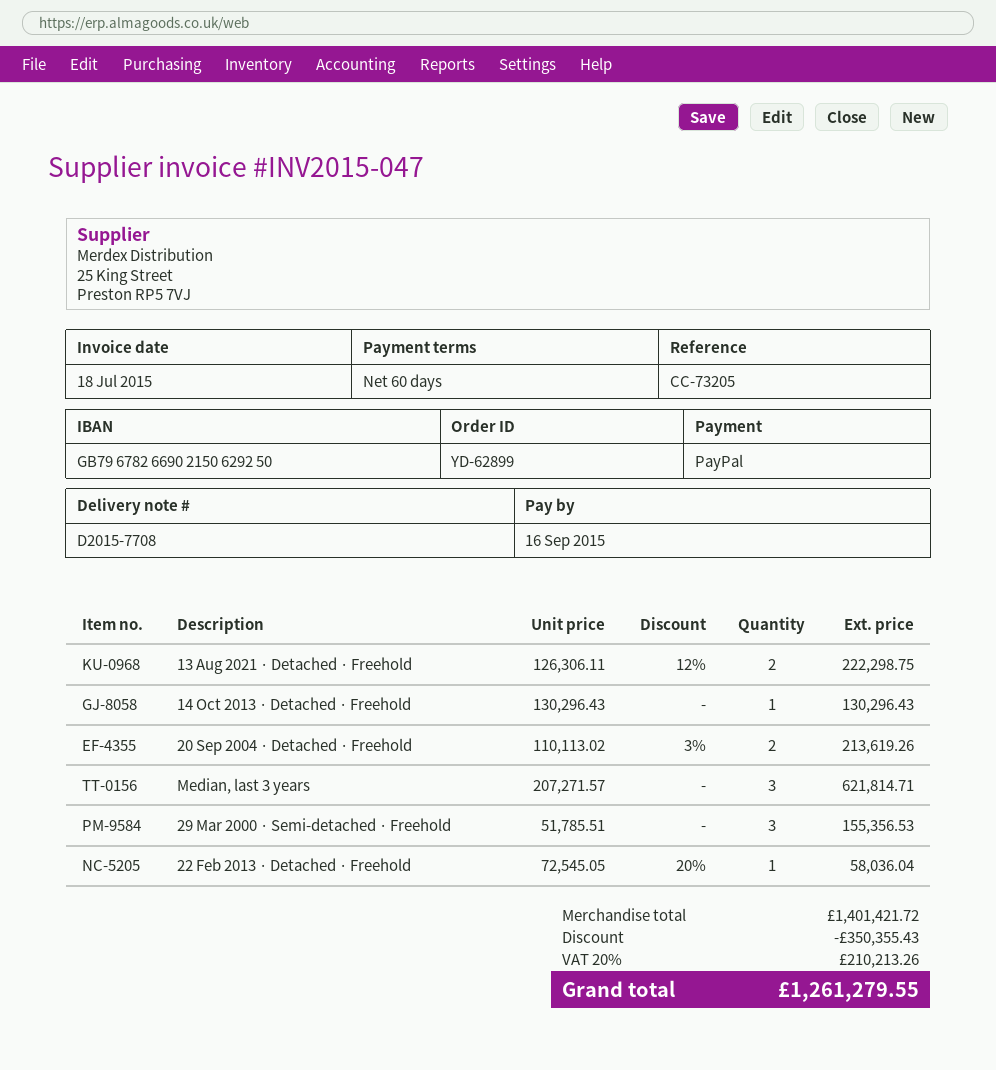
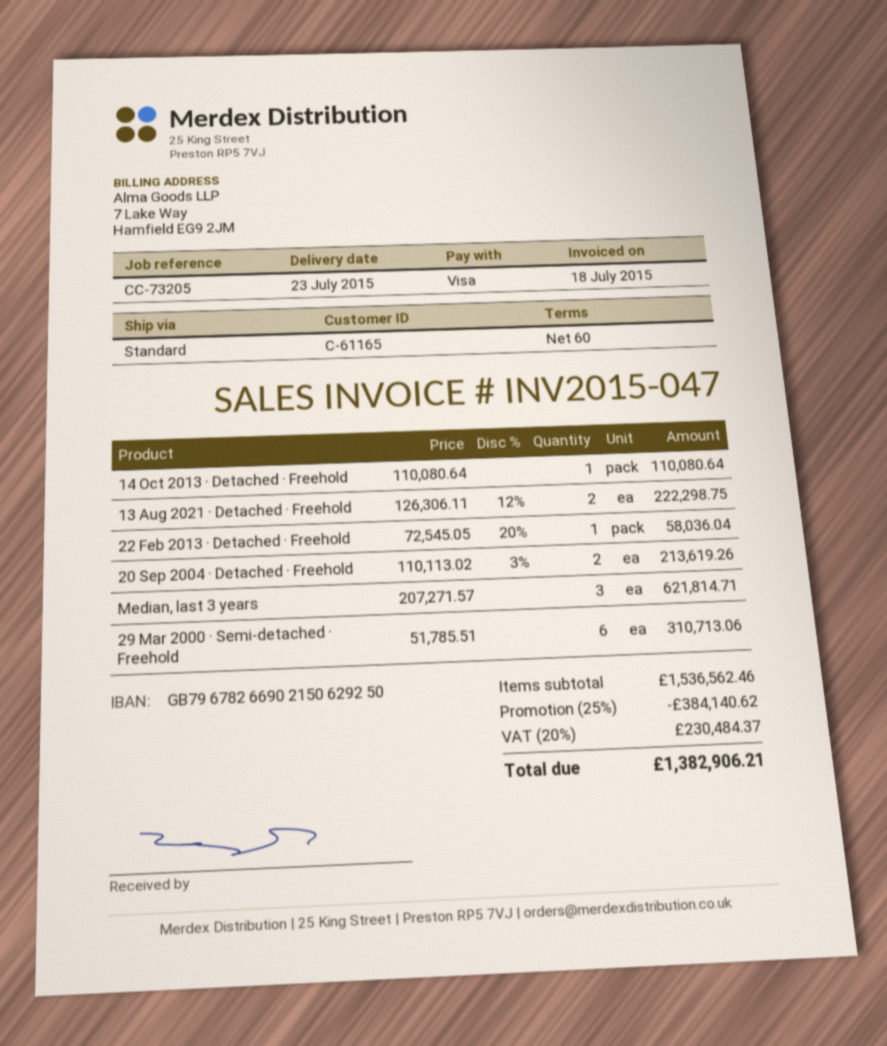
payment method: PayPal -> Visa
14 Oct 2013 · Detached · Freehold: 1 x 130296.43 = 130296.43 -> 1 x 110080.64 = 110080.64
29 Mar 2000 · Semi-detached · Freehold: 3 x 51785.51 = 155356.53 -> 6 x 51785.51 = 310713.06
subtotal: 1401421.72 -> 1536562.46
discount: 350355.43 -> 384140.62
tax: 20% = 210213.26 -> 20% = 230484.37
total: 1261279.55 -> 1382906.21

